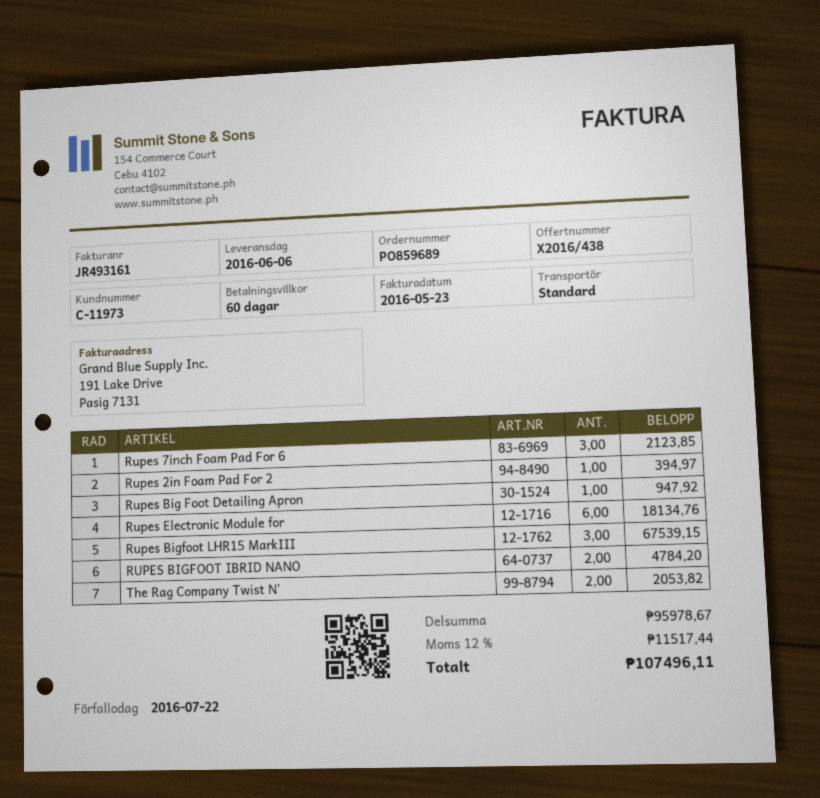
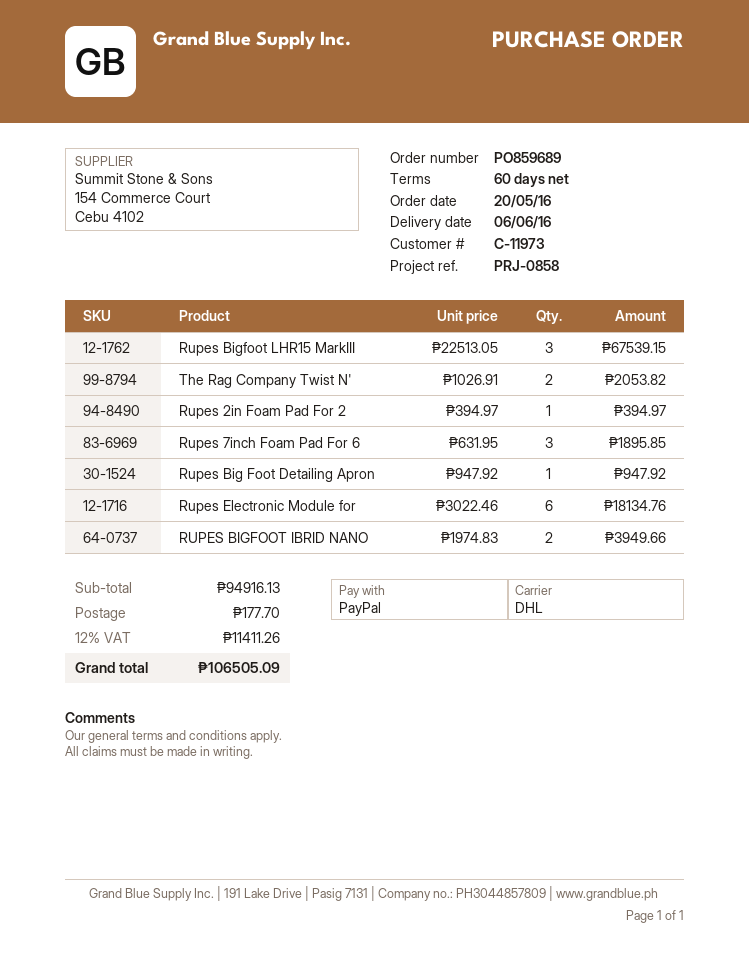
shipping method: standard -> DHL
Rupes 7inch Foam Pad For 6: 3 for 2123.85 -> 3 for 1895.85
RUPES BIGFOOT IBRID NANO: 2 for 4784.20 -> 2 for 3949.66
subtotal: 95978.67 -> 94916.13
shipping: none -> 177.70
tax: 12% = 11517.44 -> 12% = 11411.26
total: 107496.11 -> 106505.09

